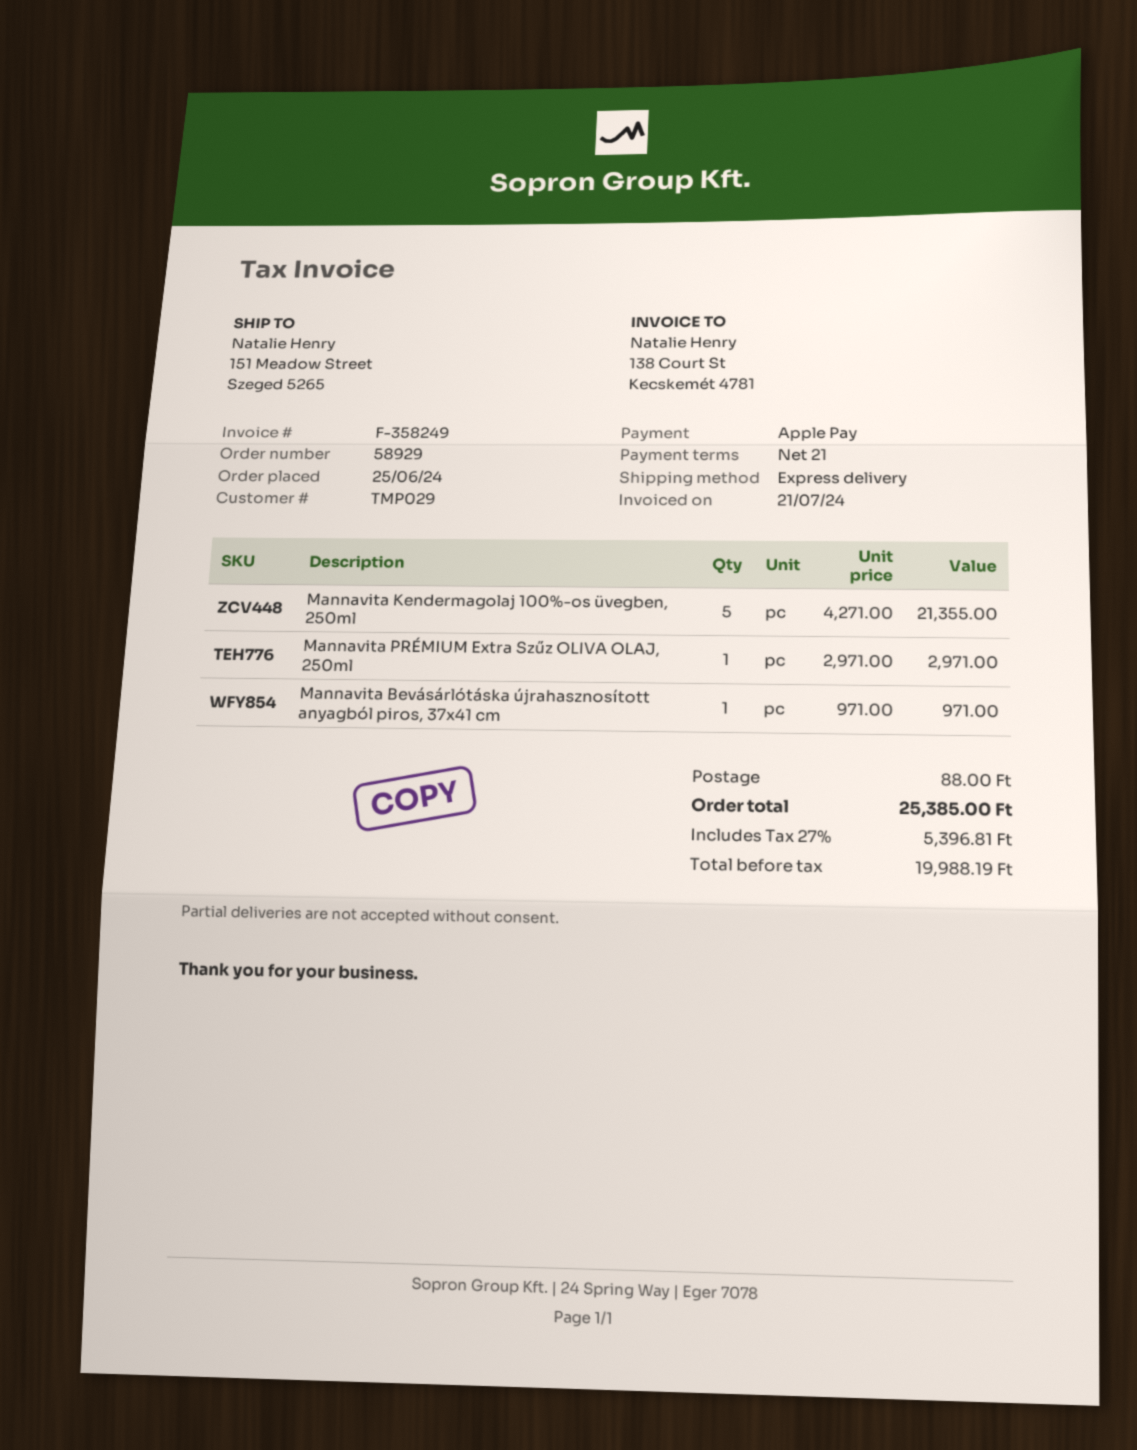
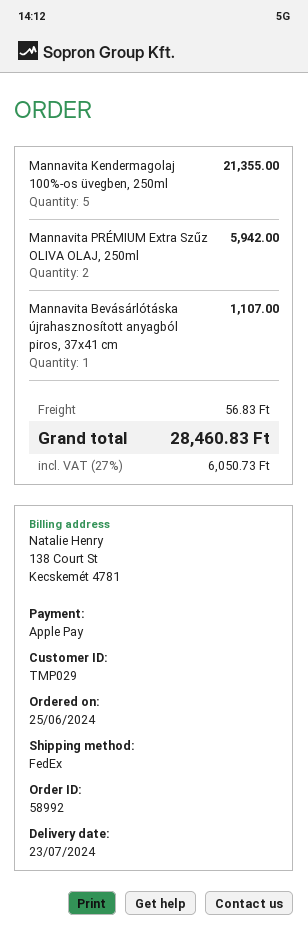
order number: 58929 -> 58992
shipping method: express -> FedEx
Mannavita PRÉMIUM Extra Szűz OLIVA OLAJ, 250ml: 1 for 2971.00 -> 2 for 5942.00
Mannavita Bevásárlótáska újrahasznosított anyagból piros, 37x41 cm: 1 for 971.00 -> 1 for 1107.00
shipping: 88.00 -> 56.83
tax: 27% = 5396.81 -> 27% = 6050.73
total: 25385.00 -> 28460.83

